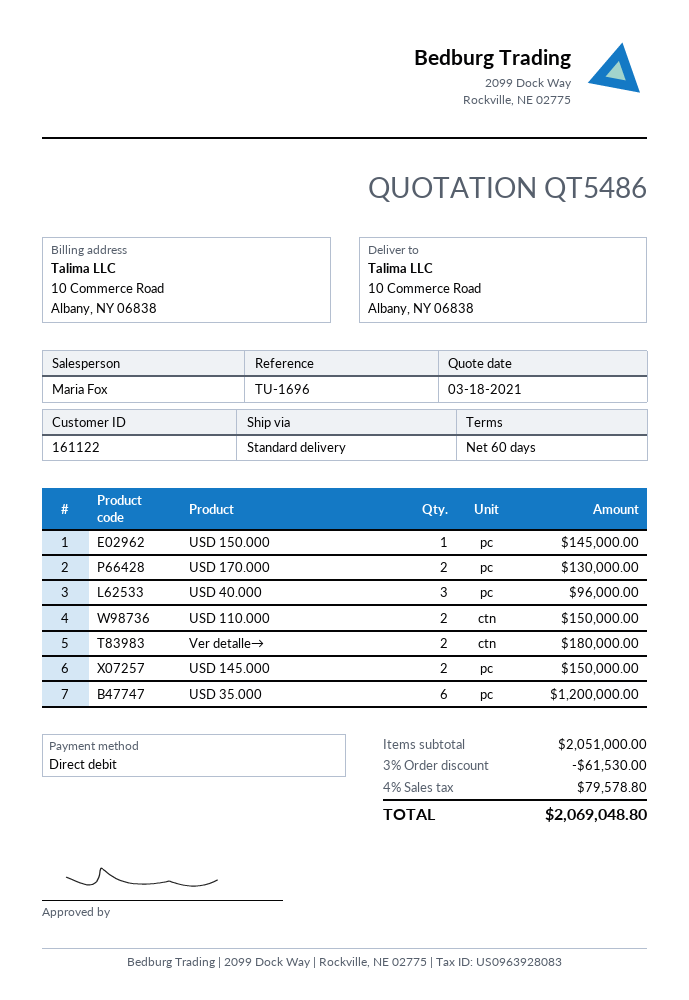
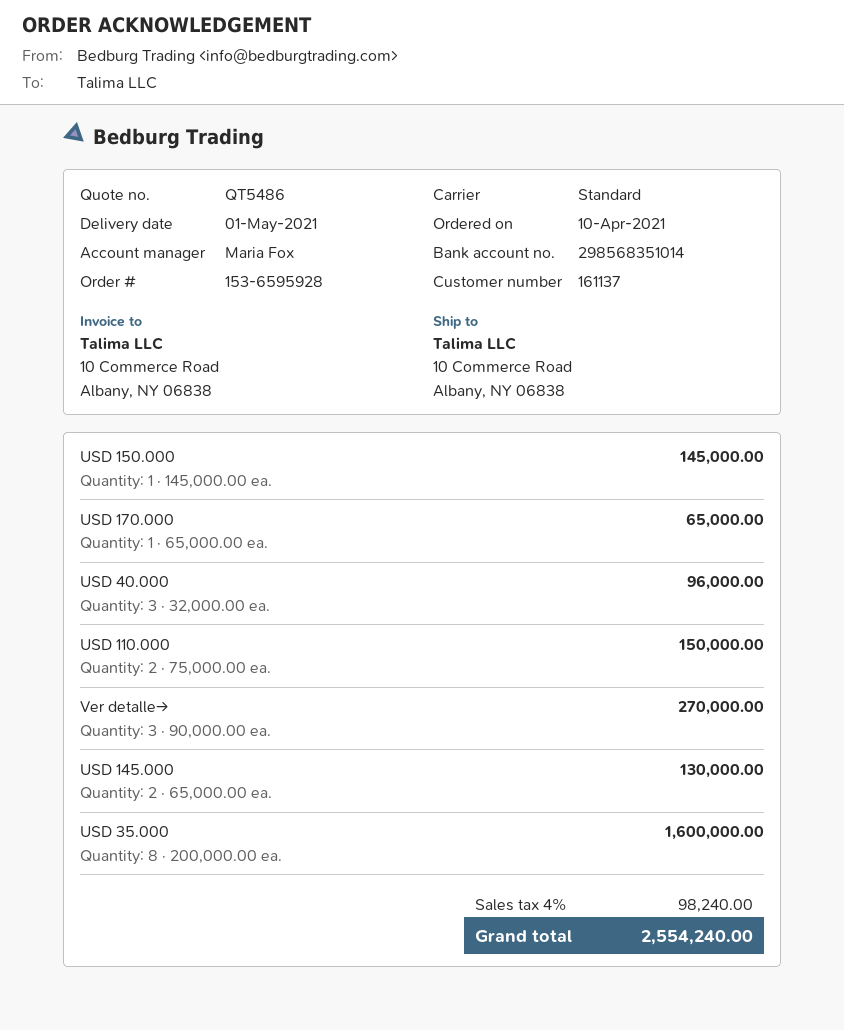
customer number: 161122 -> 161137
USD 170.000: 2 for 130000.00 -> 1 for 65000.00
Ver detalle→: 2 for 180000.00 -> 3 for 270000.00
USD 145.000: 2 for 150000.00 -> 2 for 130000.00
USD 35.000: 6 for 1200000.00 -> 8 for 1600000.00
discount: 3% = 61530.00 -> none
tax: 4% = 79578.80 -> 4% = 98240.00
total: 2069048.80 -> 2554240.00

